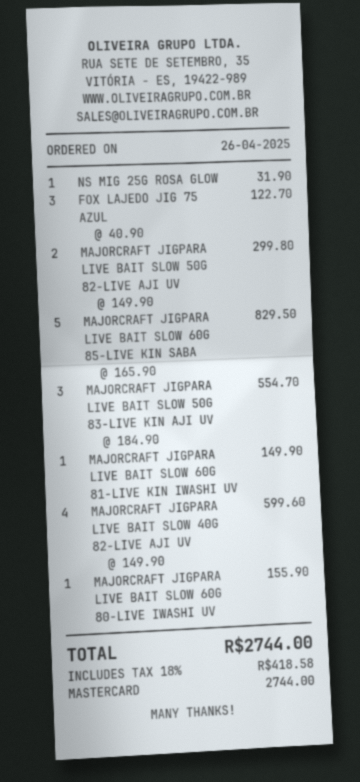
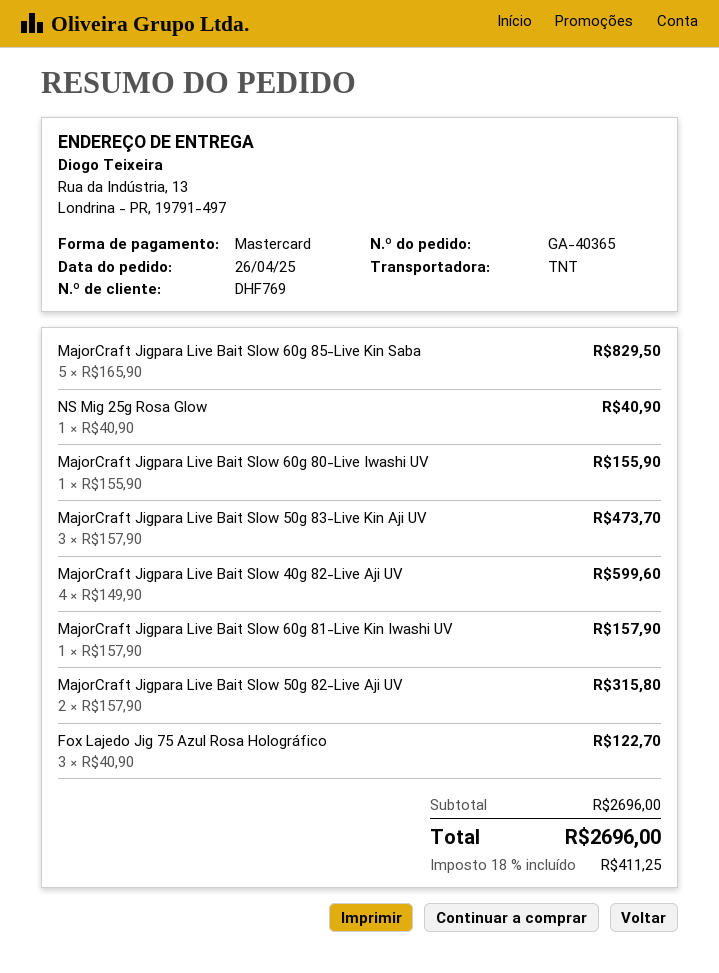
NS MIG 25G ROSA GLOW: 1 x 31.90 = 31.90 -> 1 x 40.90 = 40.90
MAJORCRAFT JIGPARA LIVE BAIT SLOW 50G 82-LIVE AJI UV: 2 x 149.90 = 299.80 -> 2 x 157.90 = 315.80
MAJORCRAFT JIGPARA LIVE BAIT SLOW 50G 83-LIVE KIN AJI UV: 3 x 184.90 = 554.70 -> 3 x 157.90 = 473.70
MAJORCRAFT JIGPARA LIVE BAIT SLOW 60G 81-LIVE KIN IWASHI UV: 1 x 149.90 = 149.90 -> 1 x 157.90 = 157.90
tax: 18% = 418.58 -> 18% = 411.25
total: 2744.00 -> 2696.00

